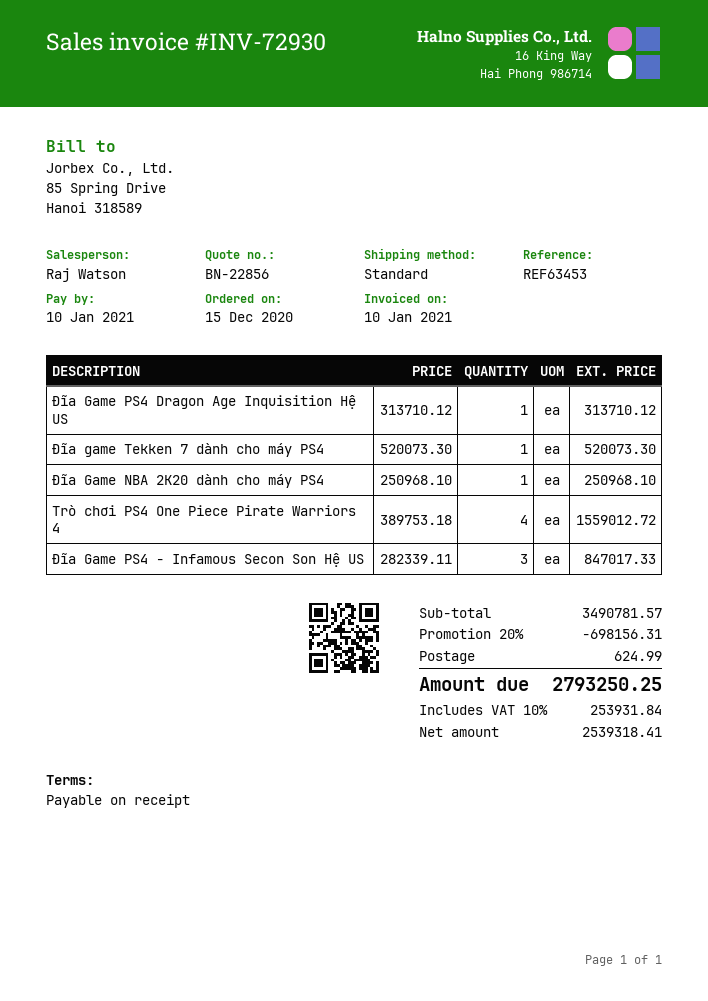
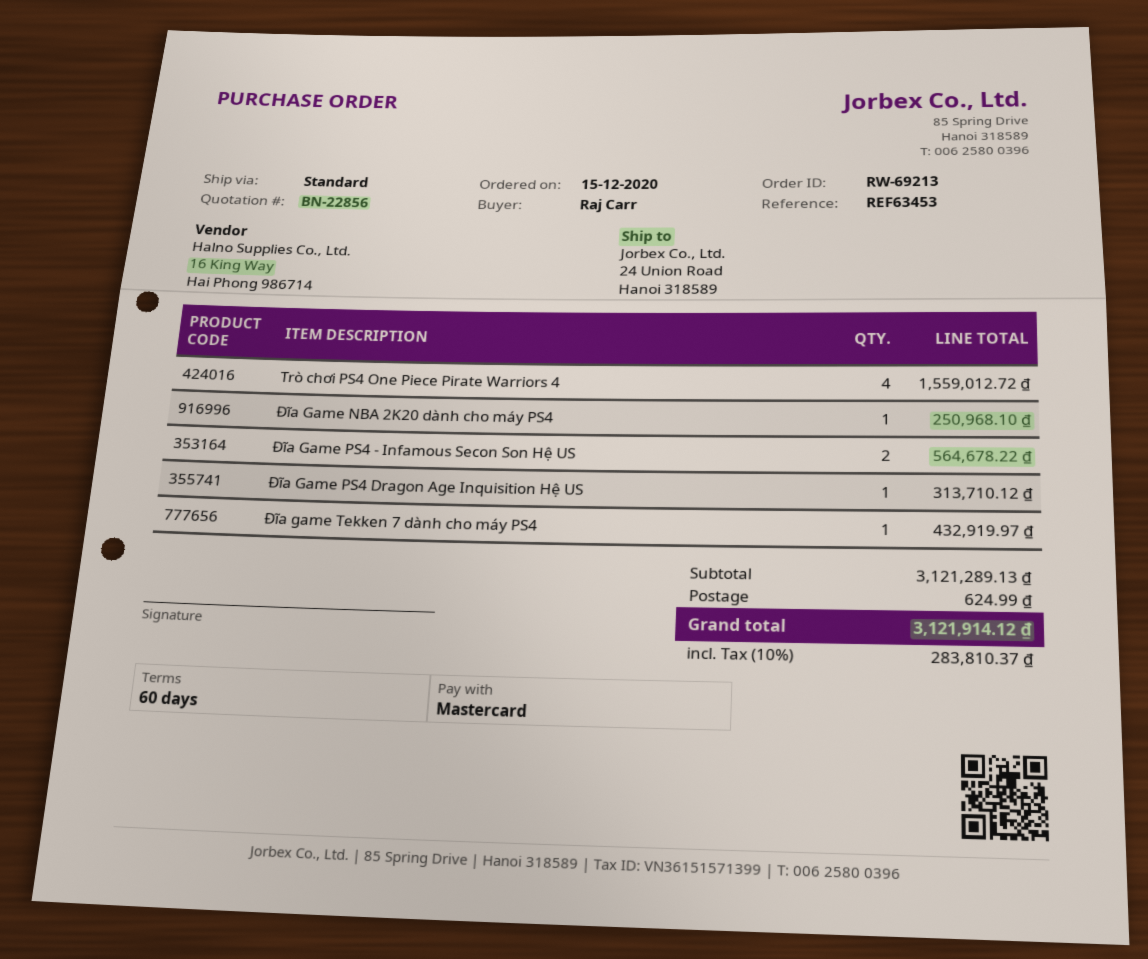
payment terms: on receipt -> 60 days
Đĩa game Tekken 7 dành cho máy PS4: 1 for 520073.30 -> 1 for 432919.97
Đĩa Game PS4 - Infamous Secon Son Hệ US: 3 for 847017.33 -> 2 for 564678.22
subtotal: 3490781.57 -> 3121289.13
discount: 20% = 698156.31 -> none
tax: 10% = 253931.84 -> 10% = 283810.37
total: 2793250.25 -> 3121914.12

